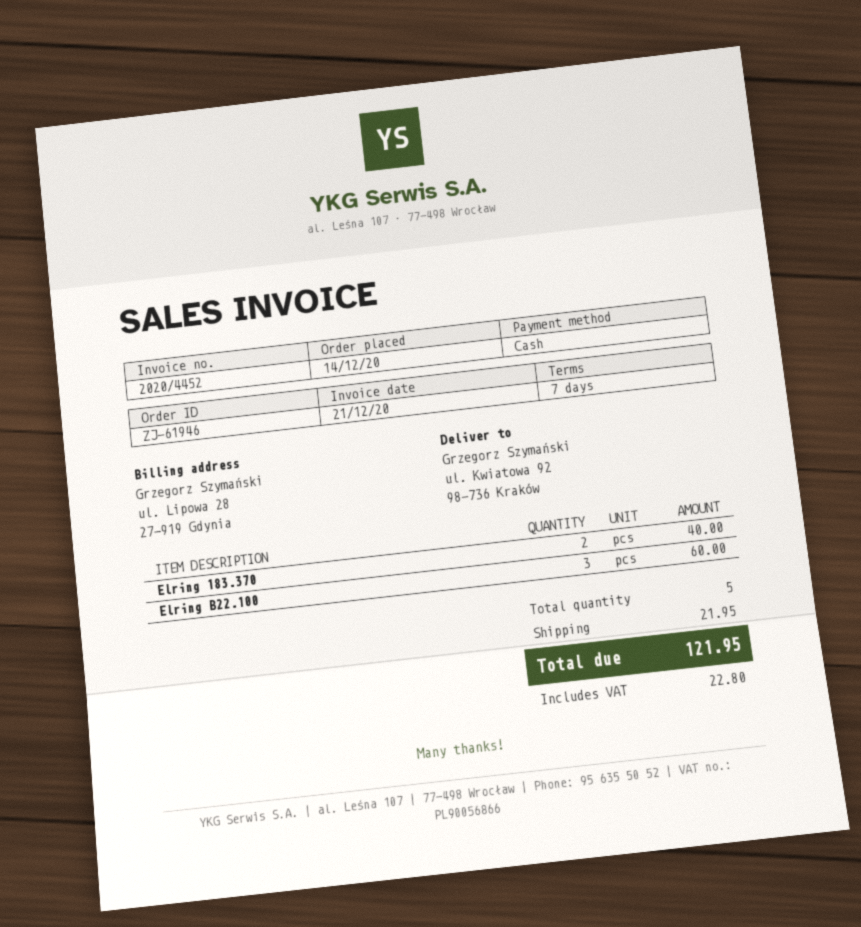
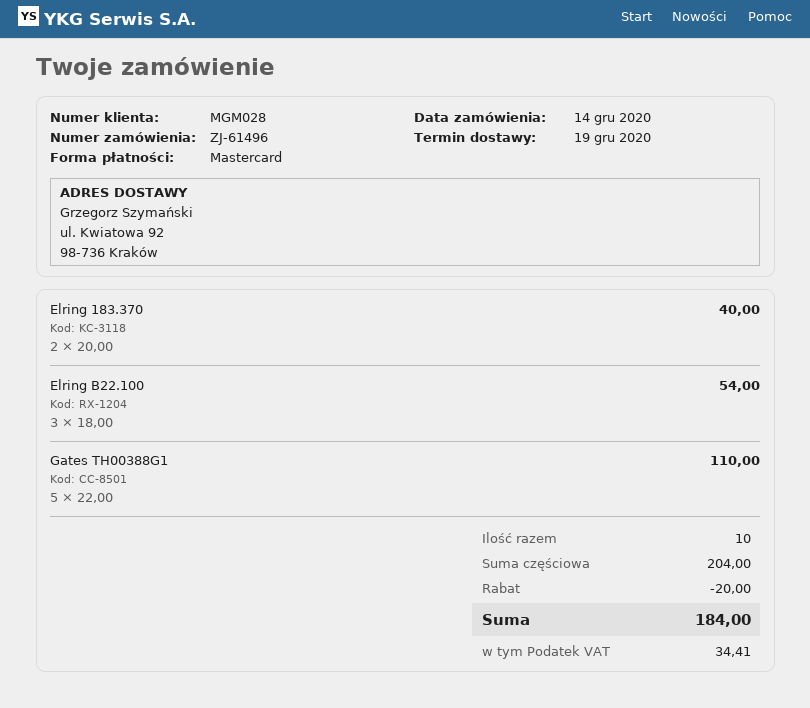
order number: ZJ-61946 -> ZJ-61496
payment method: cash -> Mastercard
Elring B22.100: 3 for 60.00 -> 3 for 54.00
Gates TH00388G1: none -> 5 for 110.00
total quantity: 5 -> 10
discount: none -> 20.00
shipping: 21.95 -> none
tax: 22.80 -> 34.41
total: 121.95 -> 184.00

